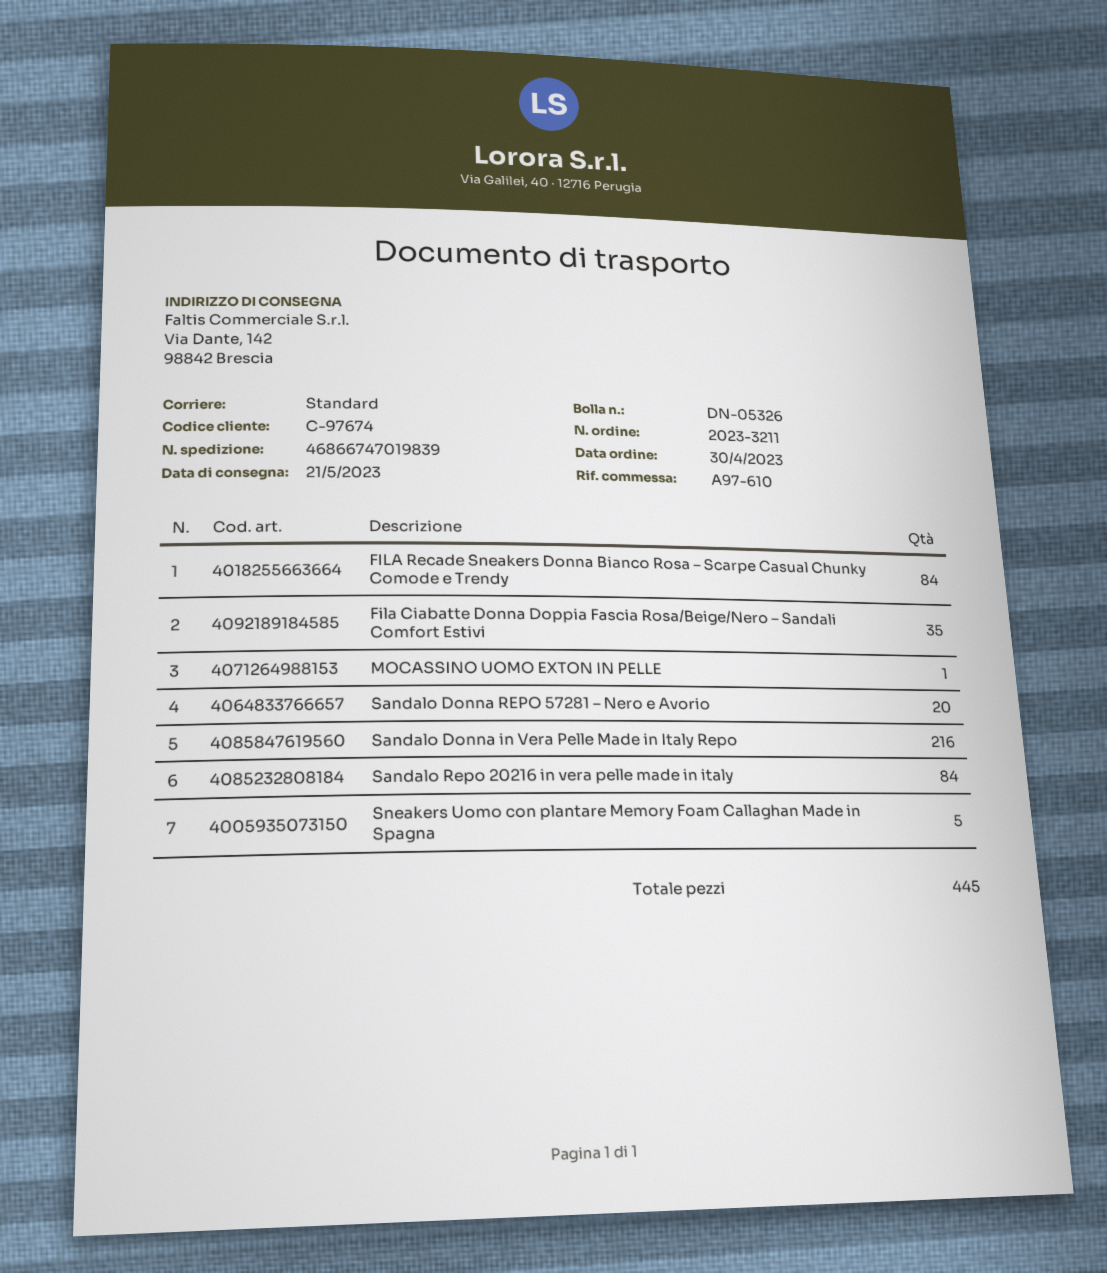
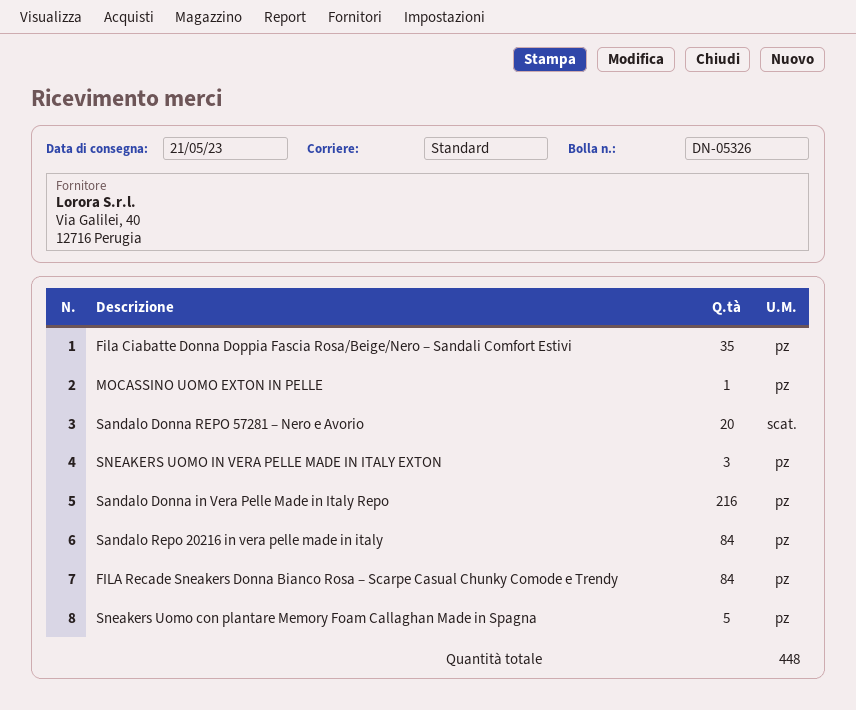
SNEAKERS UOMO IN VERA PELLE MADE IN ITALY EXTON: none -> 3
total quantity: 445 -> 448

